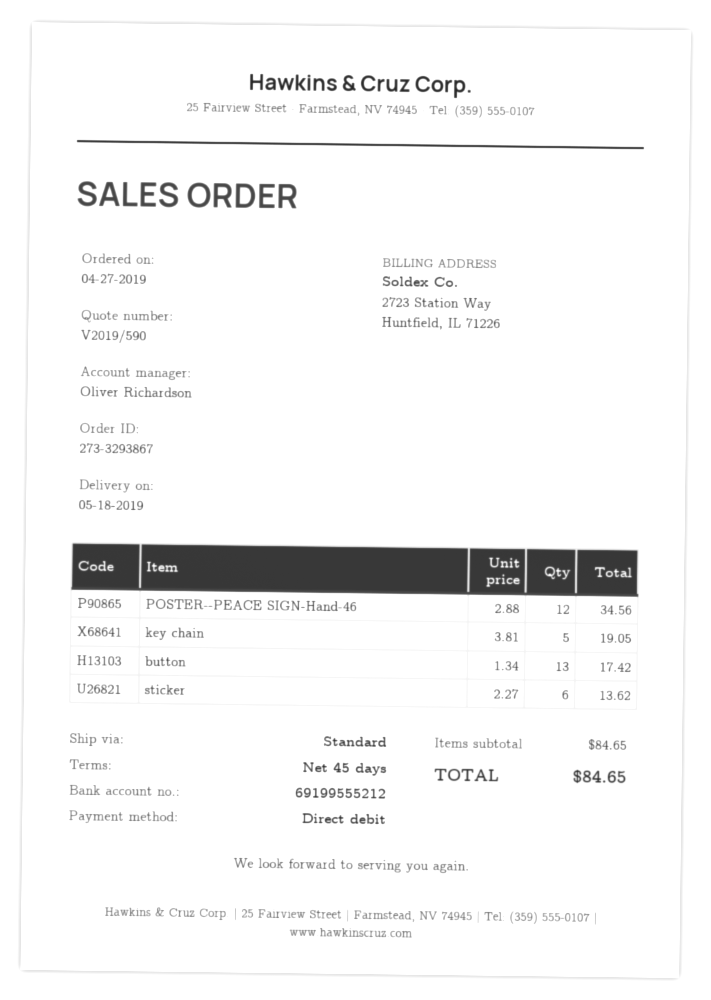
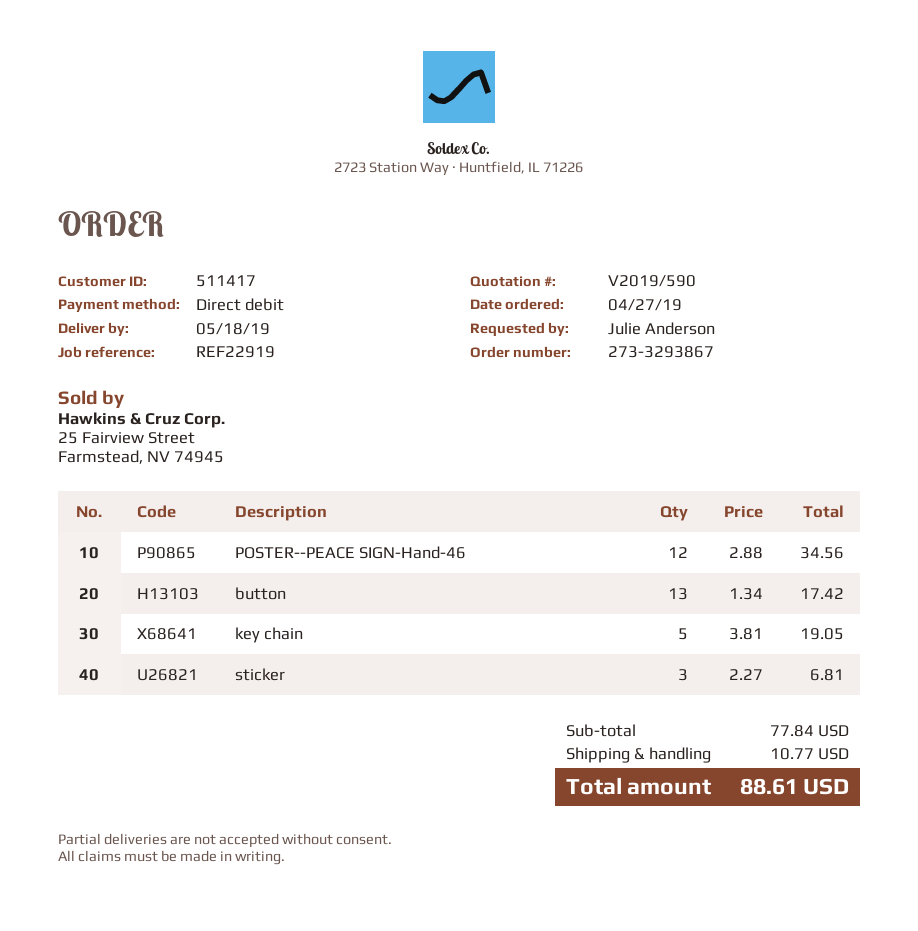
sticker: 6 x 2.27 = 13.62 -> 3 x 2.27 = 6.81
subtotal: 84.65 -> 77.84
shipping: none -> 10.77
total: 84.65 -> 88.61

